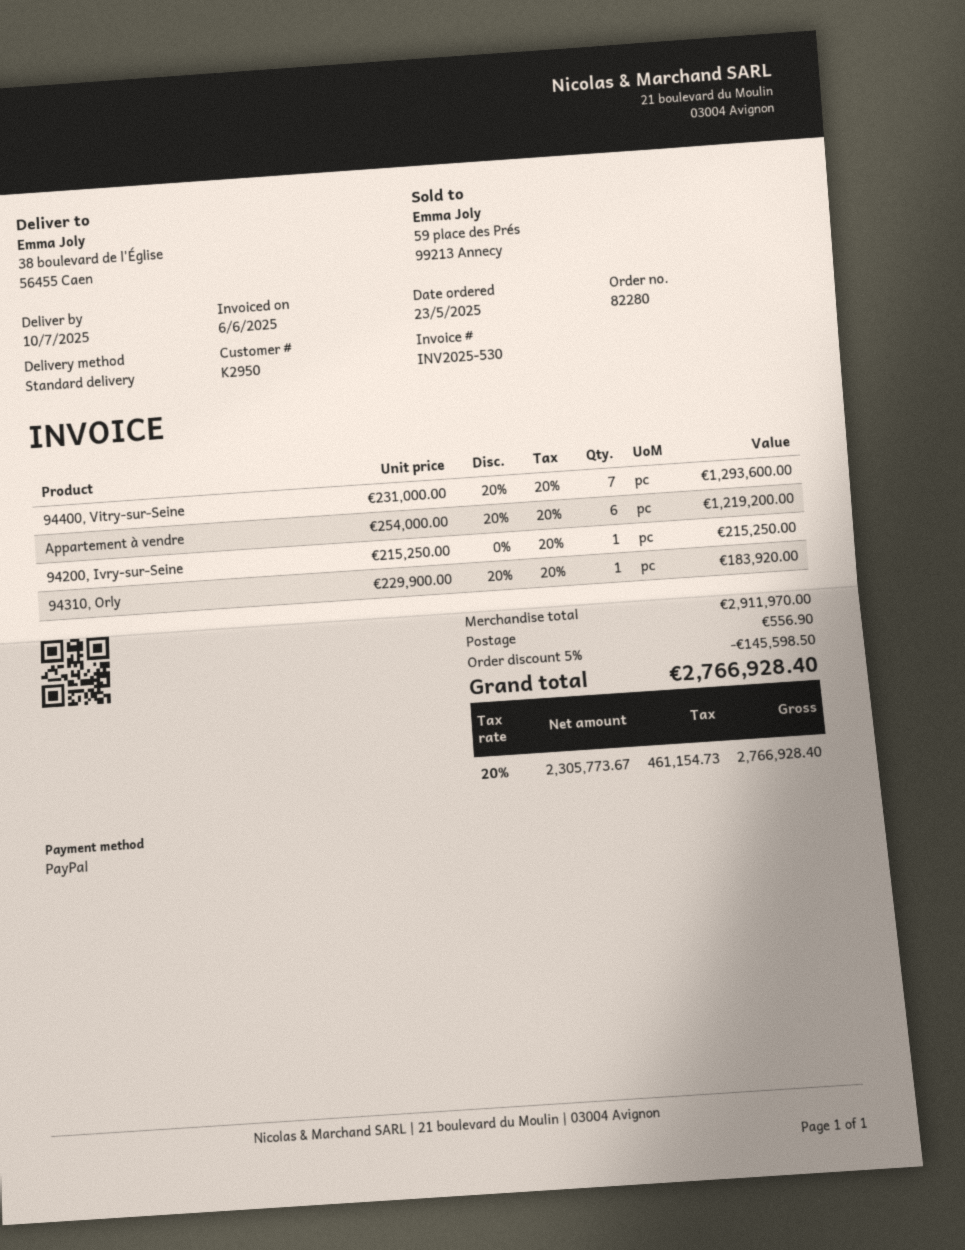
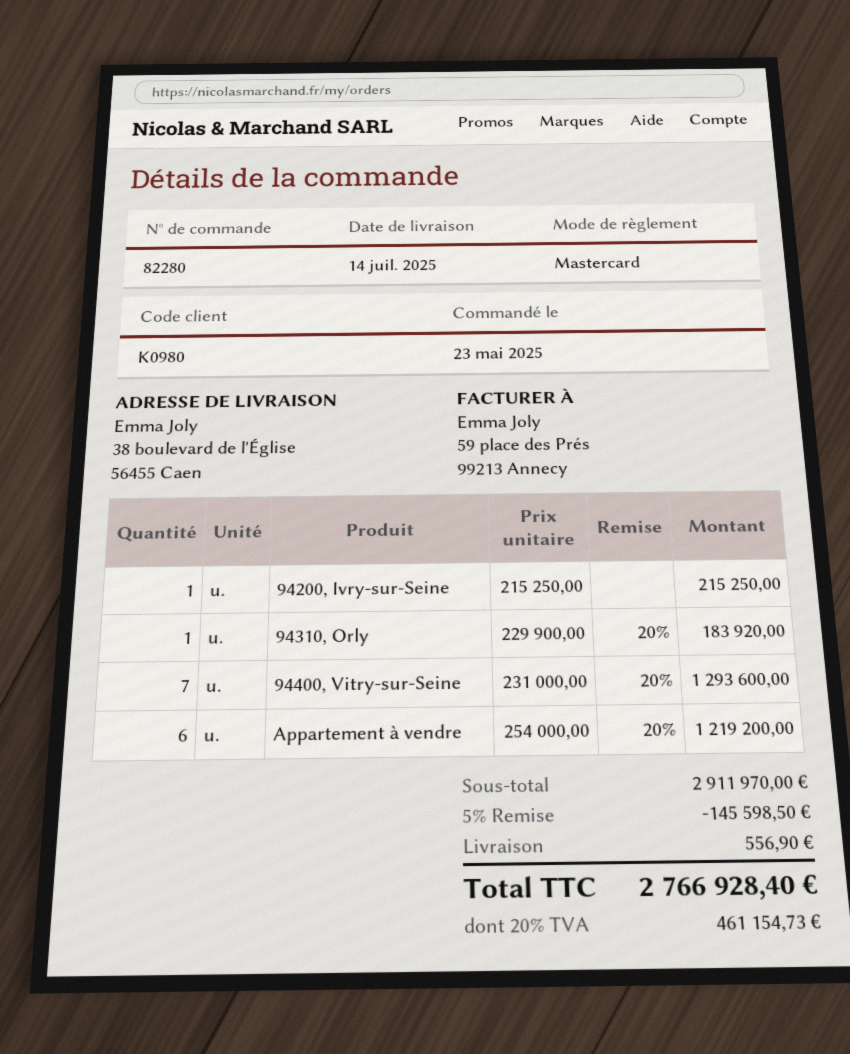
delivery date: 2025-07-10 -> 2025-07-14
customer number: K2950 -> K0980
payment method: PayPal -> Mastercard

